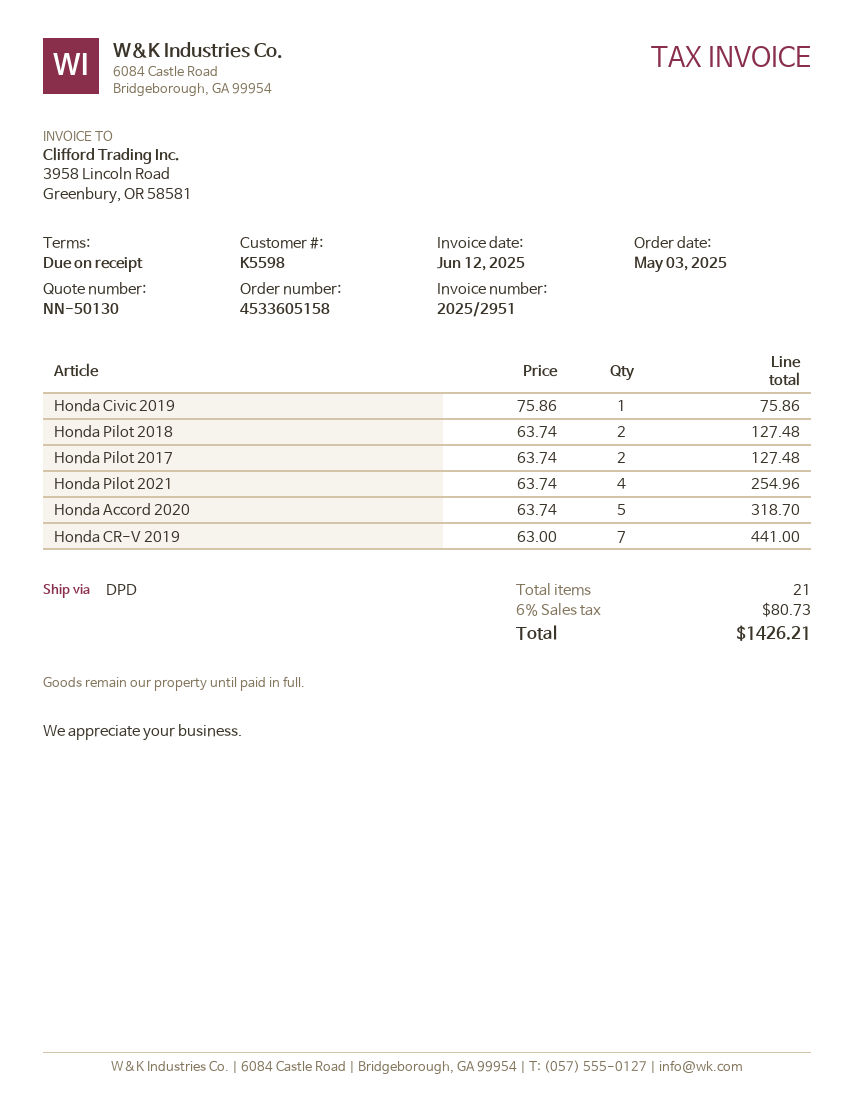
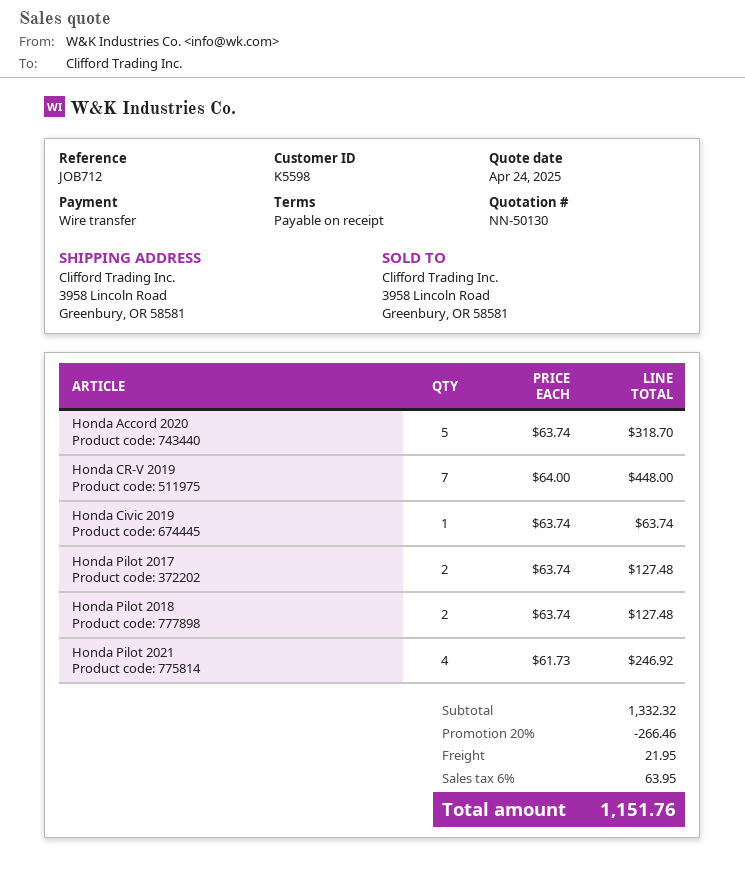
Honda Civic 2019: 1 x 75.86 = 75.86 -> 1 x 63.74 = 63.74
Honda Pilot 2021: 4 x 63.74 = 254.96 -> 4 x 61.73 = 246.92
Honda CR-V 2019: 7 x 63.00 = 441.00 -> 7 x 64.00 = 448.00
discount: none -> 20% = 266.46
shipping: none -> 21.95
tax: 6% = 80.73 -> 6% = 63.95
total: 1426.21 -> 1151.76

